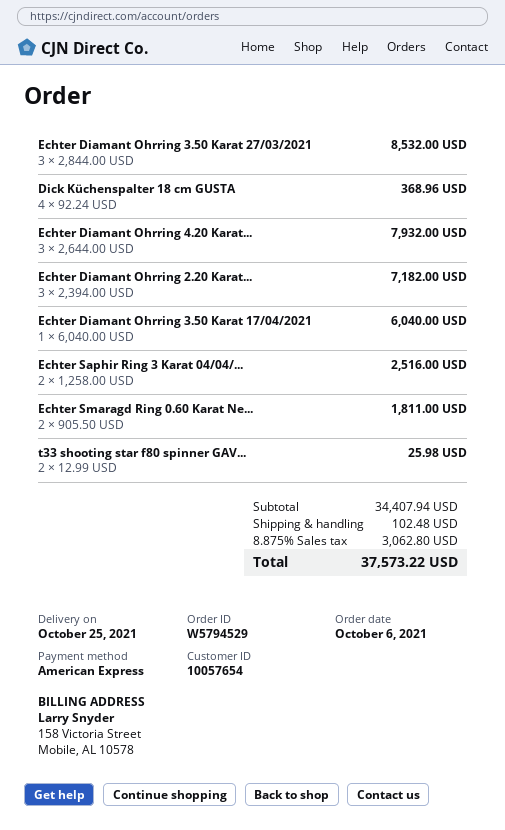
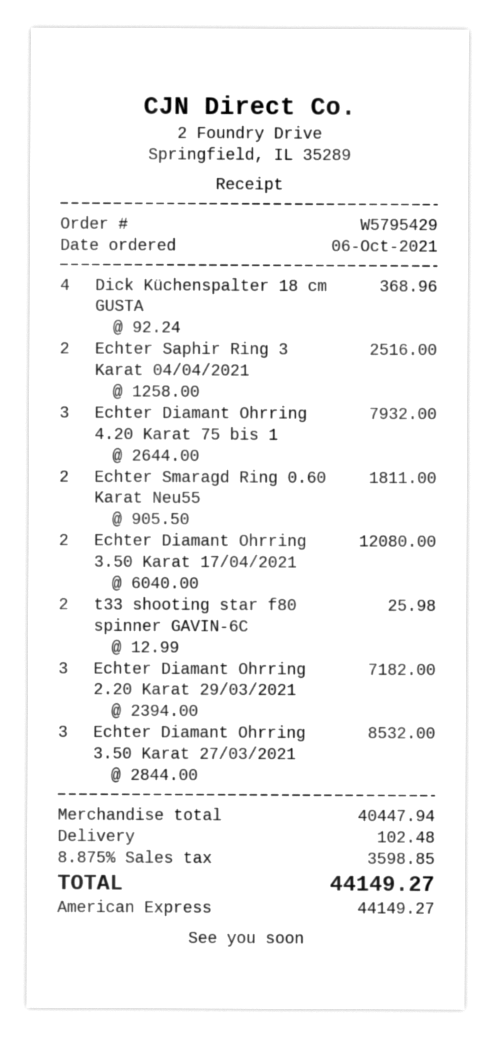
order number: W5794529 -> W5795429
Echter Diamant Ohrring 3.50 Karat 17/04/2021: 1 x 6040.00 = 6040.00 -> 2 x 6040.00 = 12080.00
subtotal: 34407.94 -> 40447.94
tax: 8.875% = 3062.80 -> 8.875% = 3598.85
total: 37573.22 -> 44149.27

